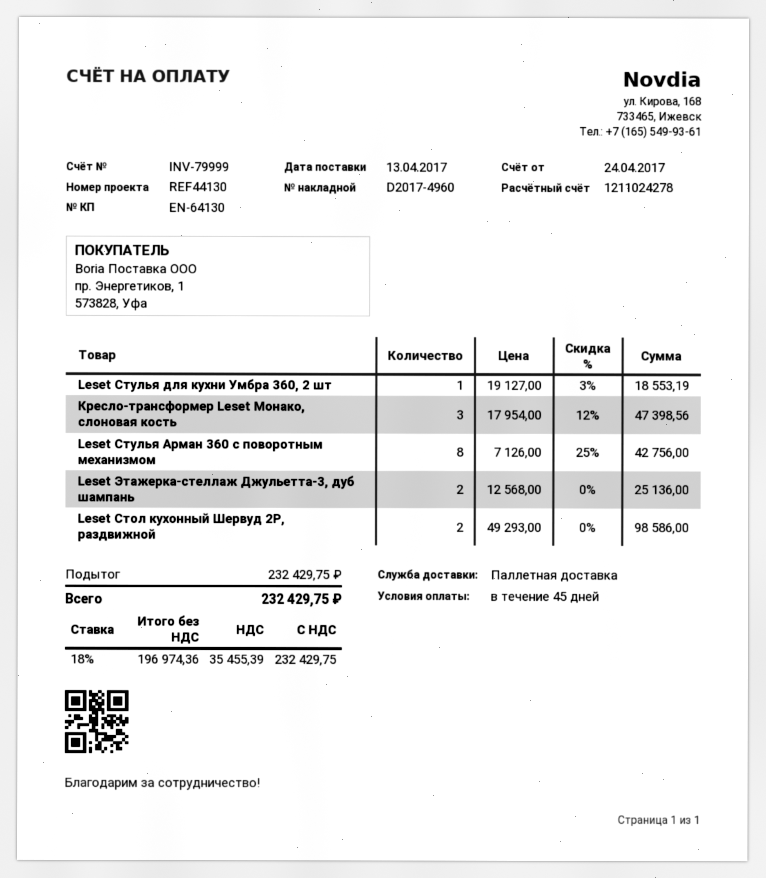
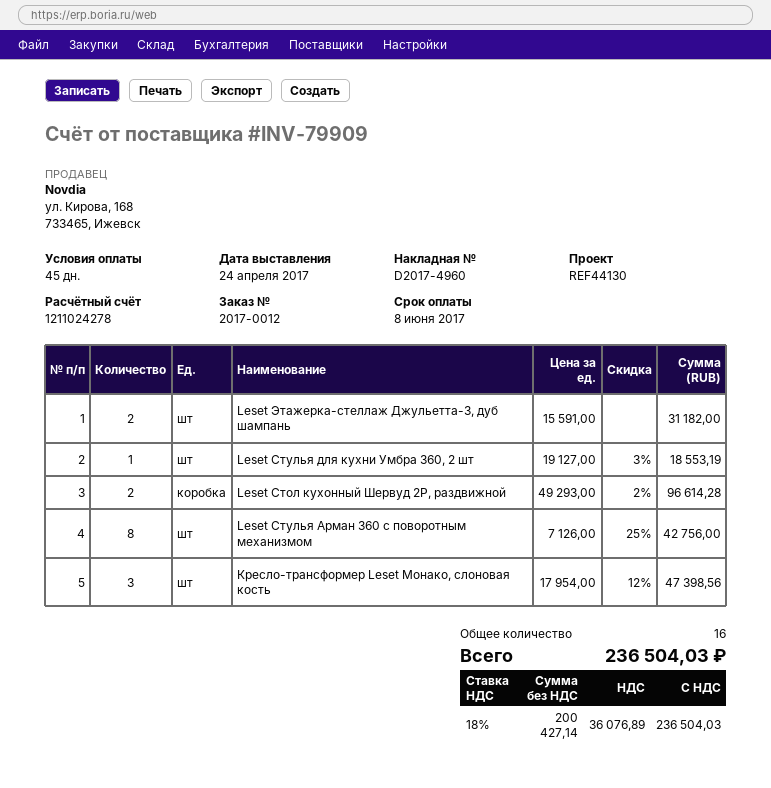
invoice number: INV-79999 -> INV-79909
Leset Этажерка-стеллаж Джульетта-3, дуб шампань: 2 x 12568.00 = 25136.00 -> 2 x 15591.00 = 31182.00
Leset Стол кухонный Шервуд 2Р, раздвижной: 2 x 49293.00 = 98586.00 -> 2 x 49293.00 - 2% = 96614.28
net: 196974.36 -> 200427.14
tax: 18% = 35455.39 -> 18% = 36076.89
total: 232429.75 -> 236504.03

